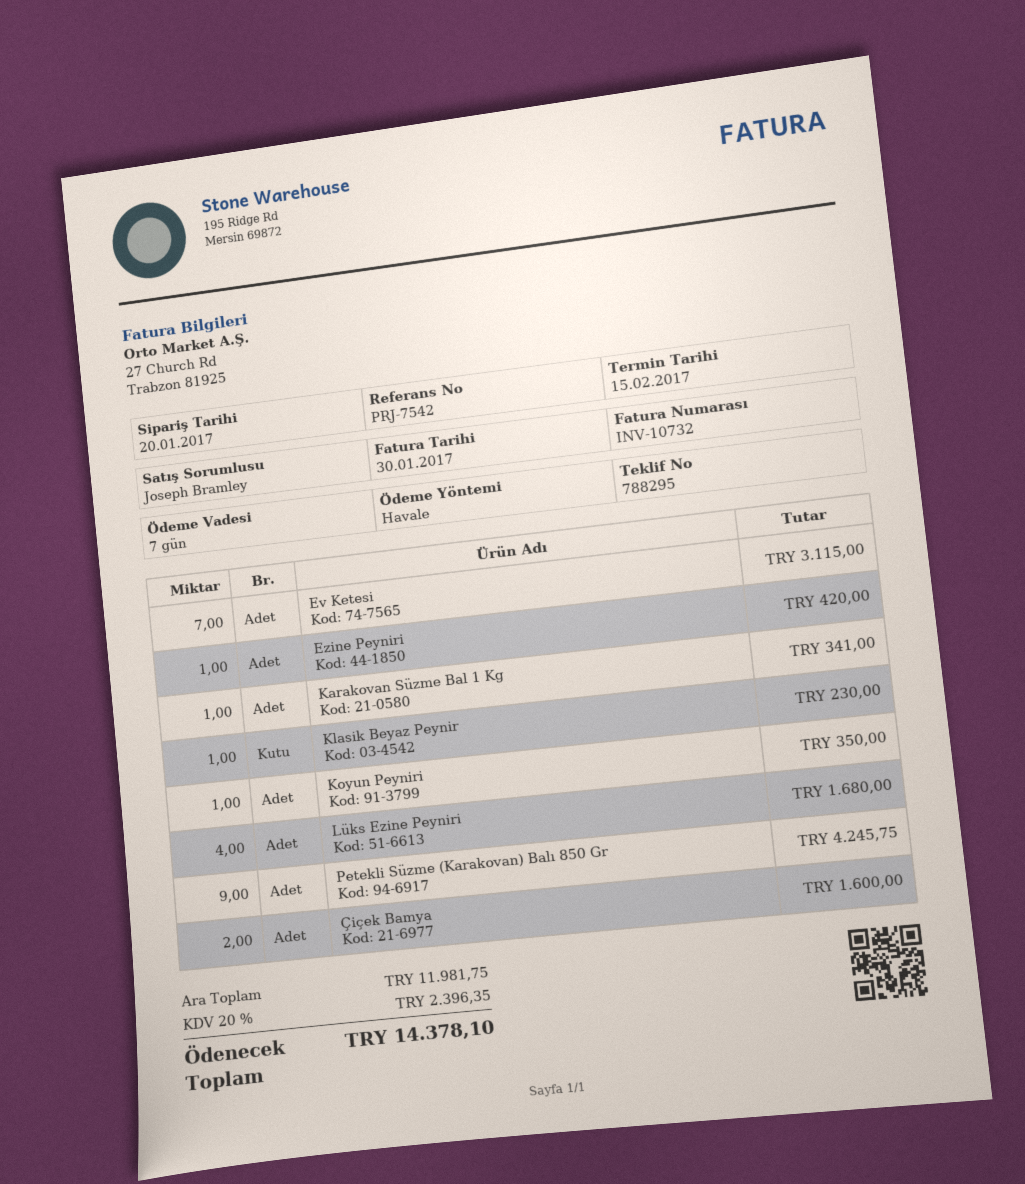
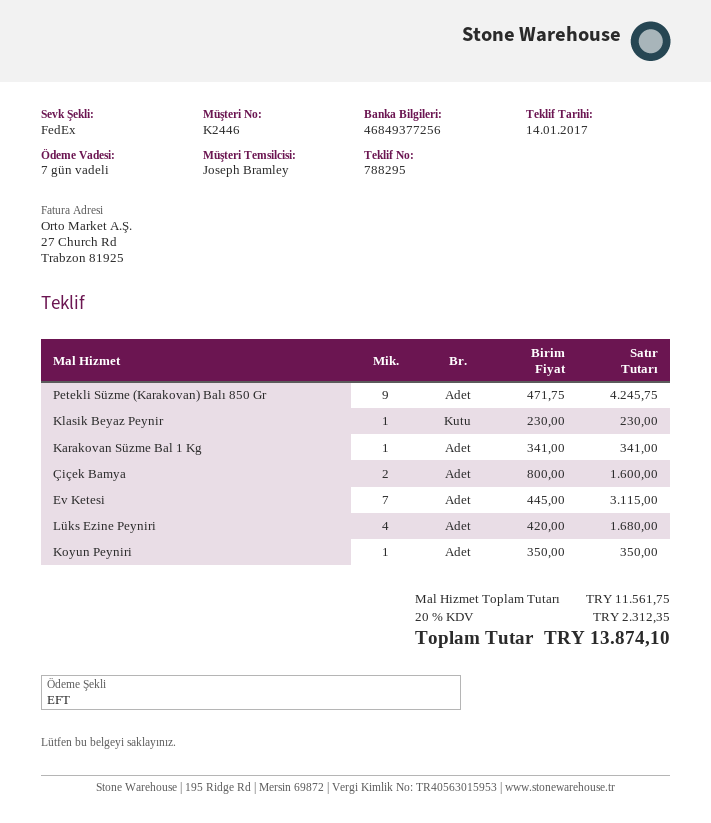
Ezine Peyniri: 1 for 420.00 -> none
subtotal: 11981.75 -> 11561.75
tax: 20% = 2396.35 -> 20% = 2312.35
total: 14378.10 -> 13874.10

